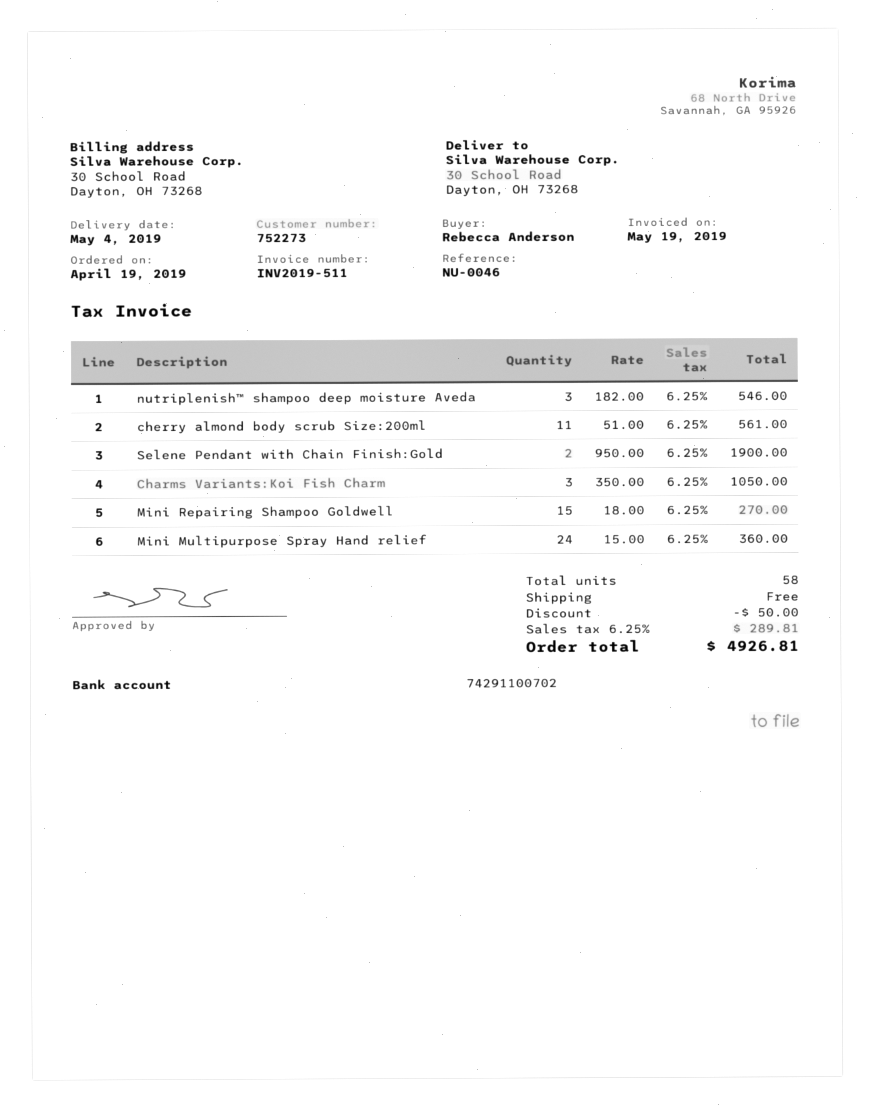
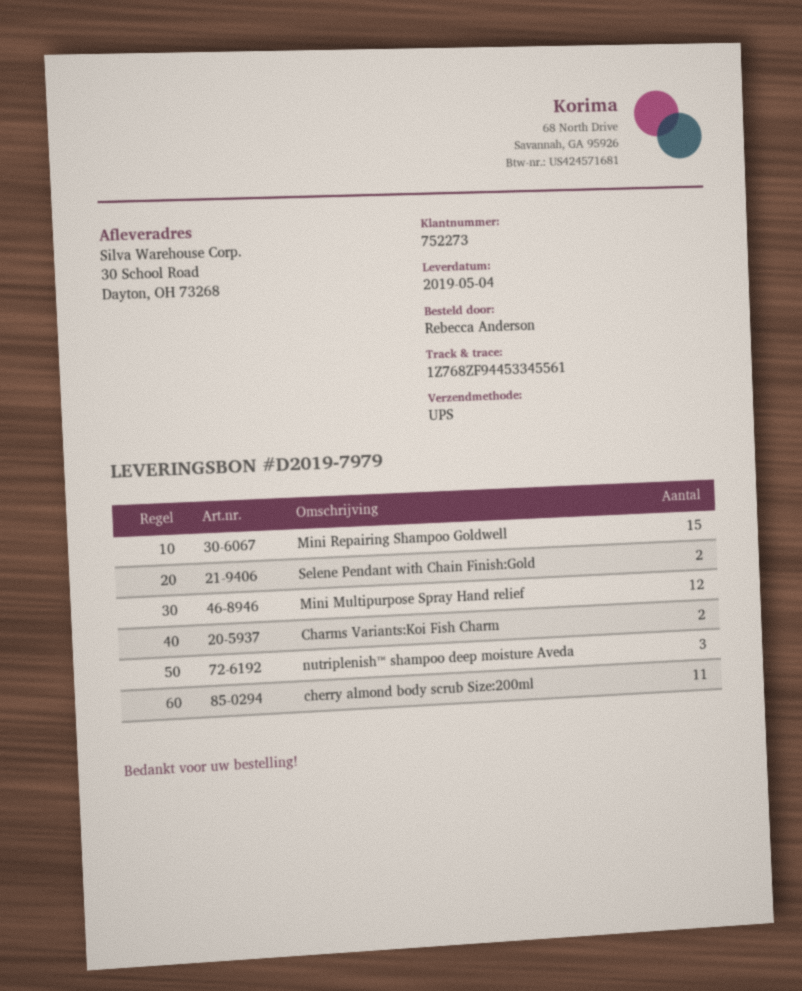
Charms Variants:Koi Fish Charm: 3 -> 2
Mini Multipurpose Spray Hand relief: 24 -> 12

